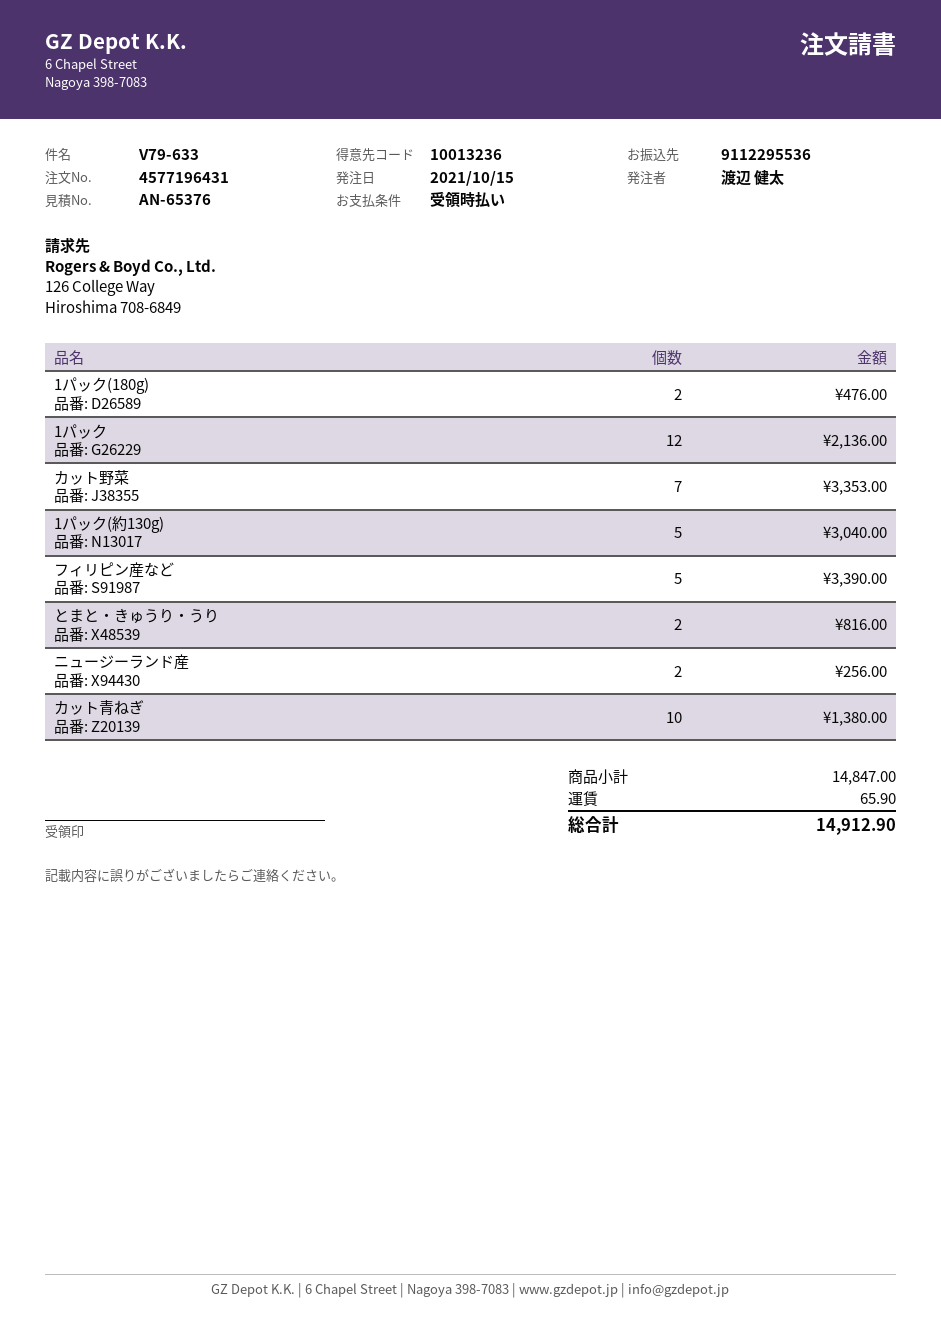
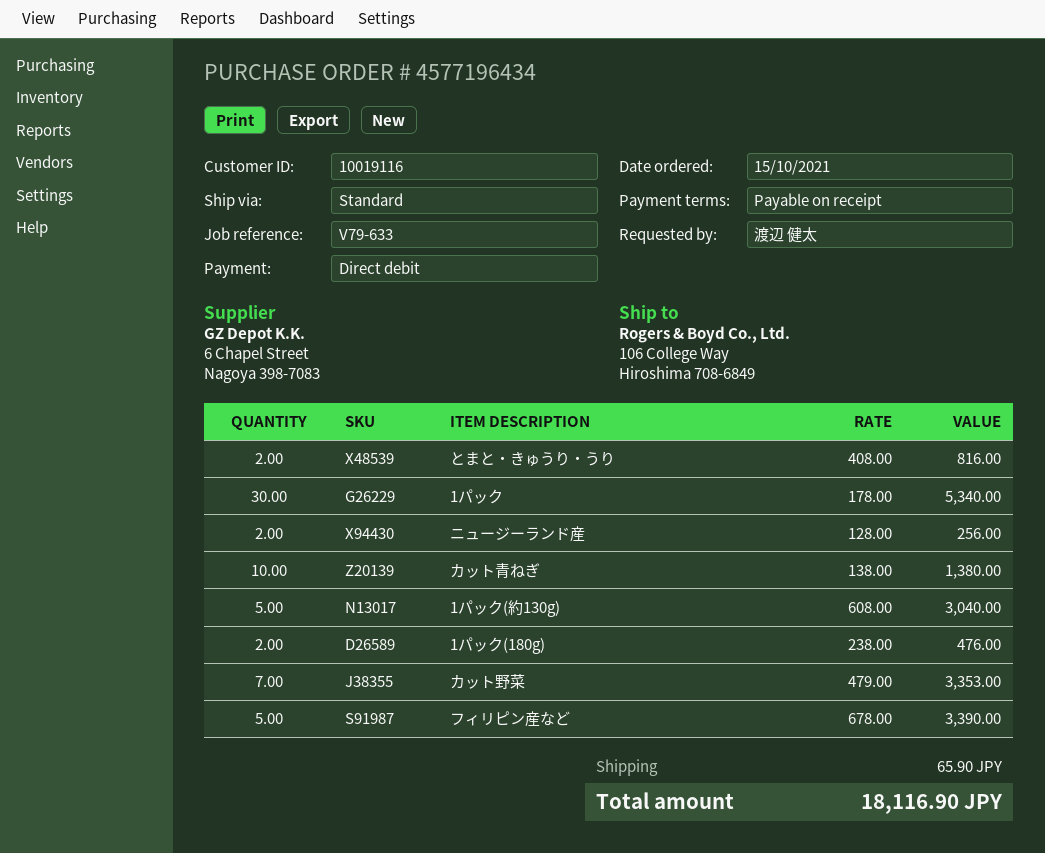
order number: 4577196431 -> 4577196434
customer number: 10013236 -> 10019116
1パック: 12 for 2136.00 -> 30 for 5340.00
total: 14912.90 -> 18116.90

